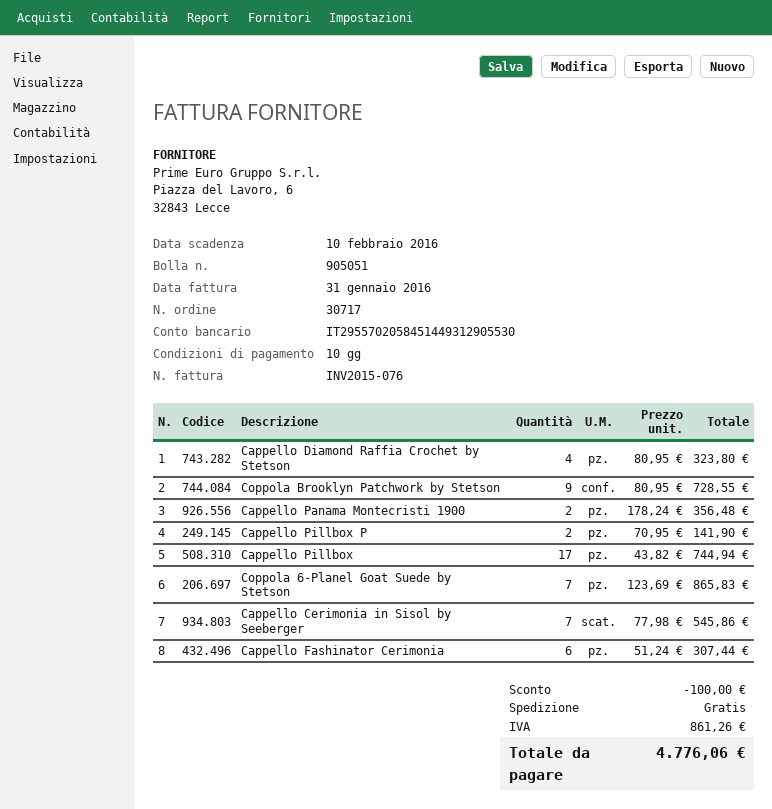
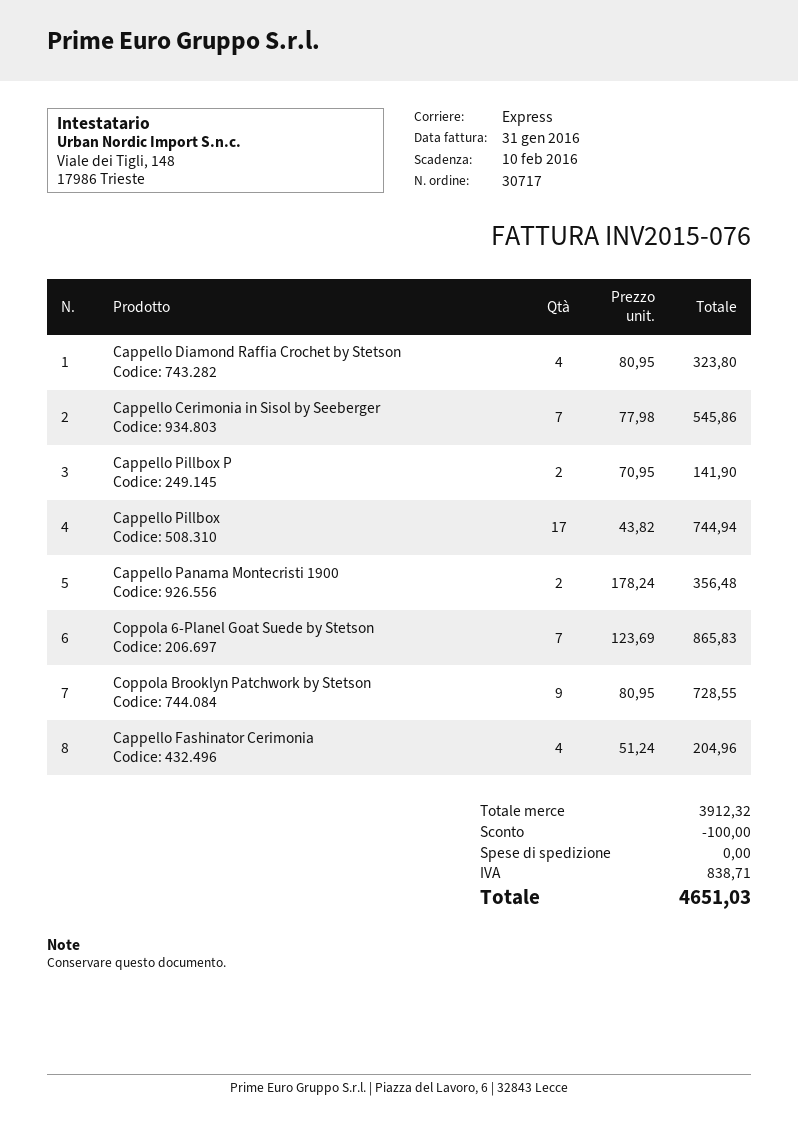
Cappello Fashinator Cerimonia: 6 x 51.24 = 307.44 -> 4 x 51.24 = 204.96
tax: 861.26 -> 838.71
total: 4776.06 -> 4651.03

